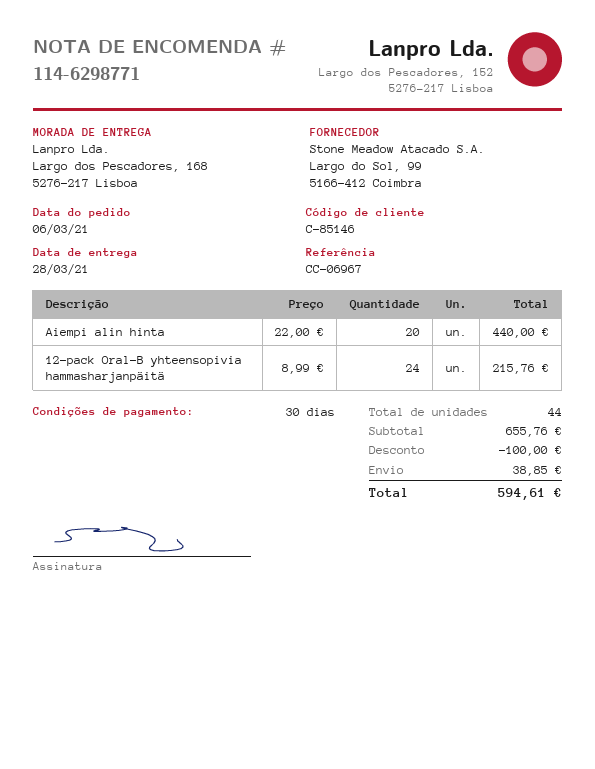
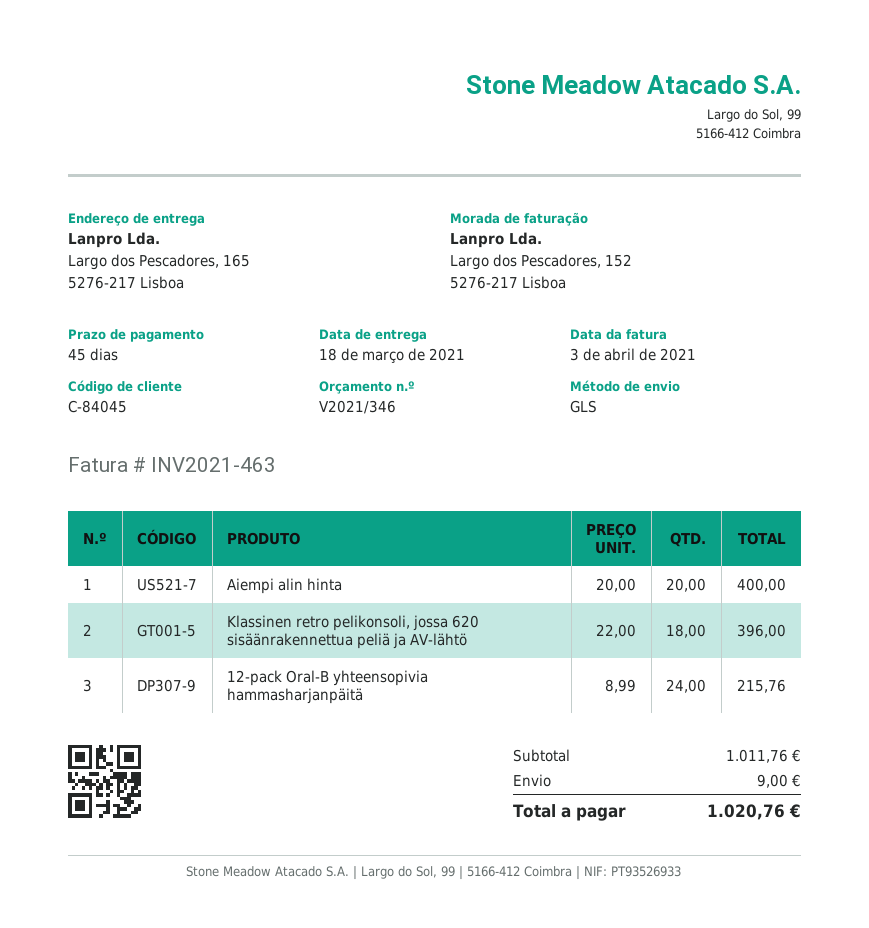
delivery date: 2021-03-28 -> 2021-03-18
payment terms: 30 days -> 45 days
customer number: C-85146 -> C-84045
ship to: Largo dos Pescadores, 168, 5276-217 Lisboa -> Largo dos Pescadores, 165, 5276-217 Lisboa
Aiempi alin hinta: 20 x 22.00 = 440.00 -> 20 x 20.00 = 400.00
Klassinen retro pelikonsoli, jossa 620 sisäänrakennettua peliä ja AV-lähtö: none -> 18 x 22.00 = 396.00
subtotal: 655.76 -> 1011.76
discount: 100.00 -> none
shipping: 38.85 -> 9.00
total: 594.61 -> 1020.76

